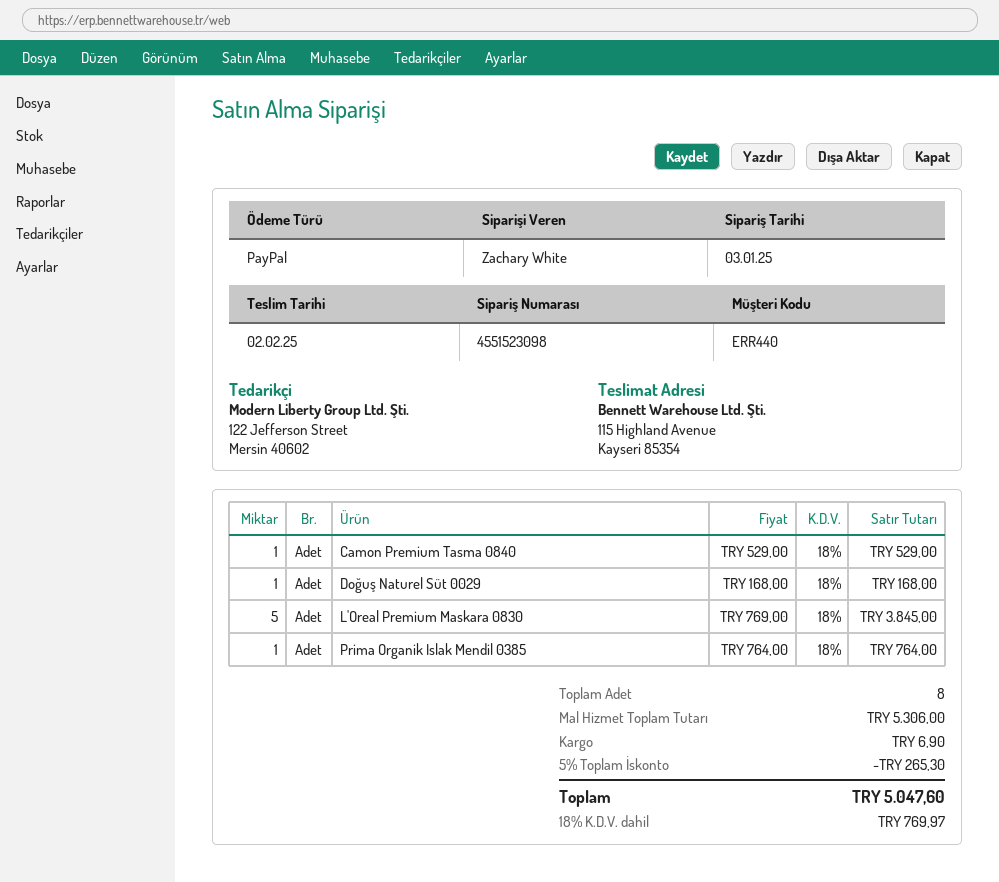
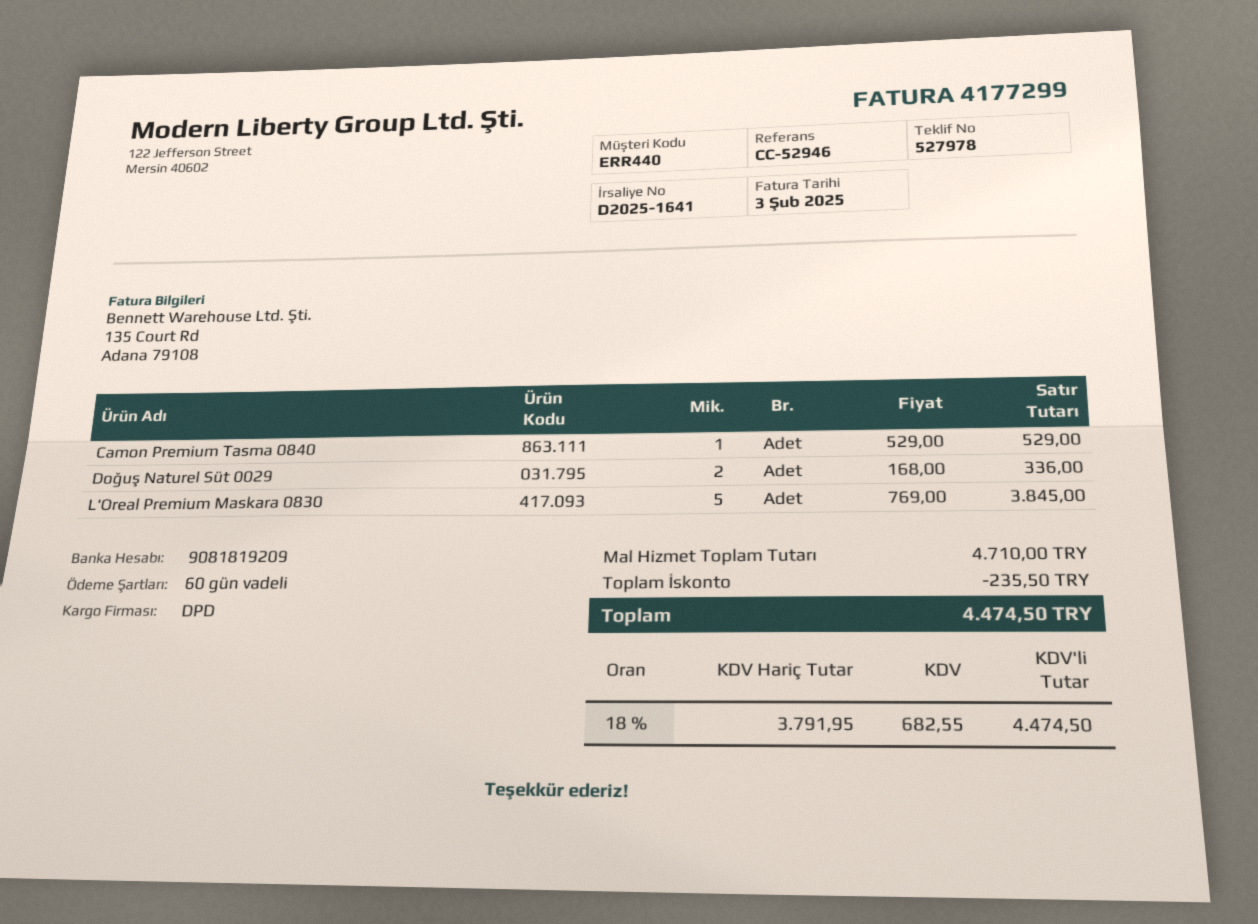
Doğuş Naturel Süt 0029: 1 x 168.00 = 168.00 -> 2 x 168.00 = 336.00
Prima Organik Islak Mendil 0385: 1 x 764.00 = 764.00 -> none
subtotal: 5306.00 -> 4710.00
discount: 265.30 -> 235.50
shipping: 6.90 -> none
tax: 18% = 769.97 -> 18% = 682.55
total: 5047.60 -> 4474.50

